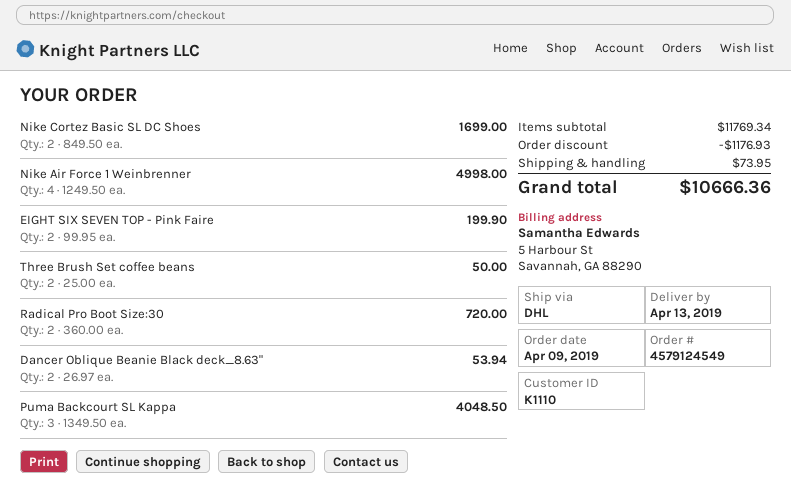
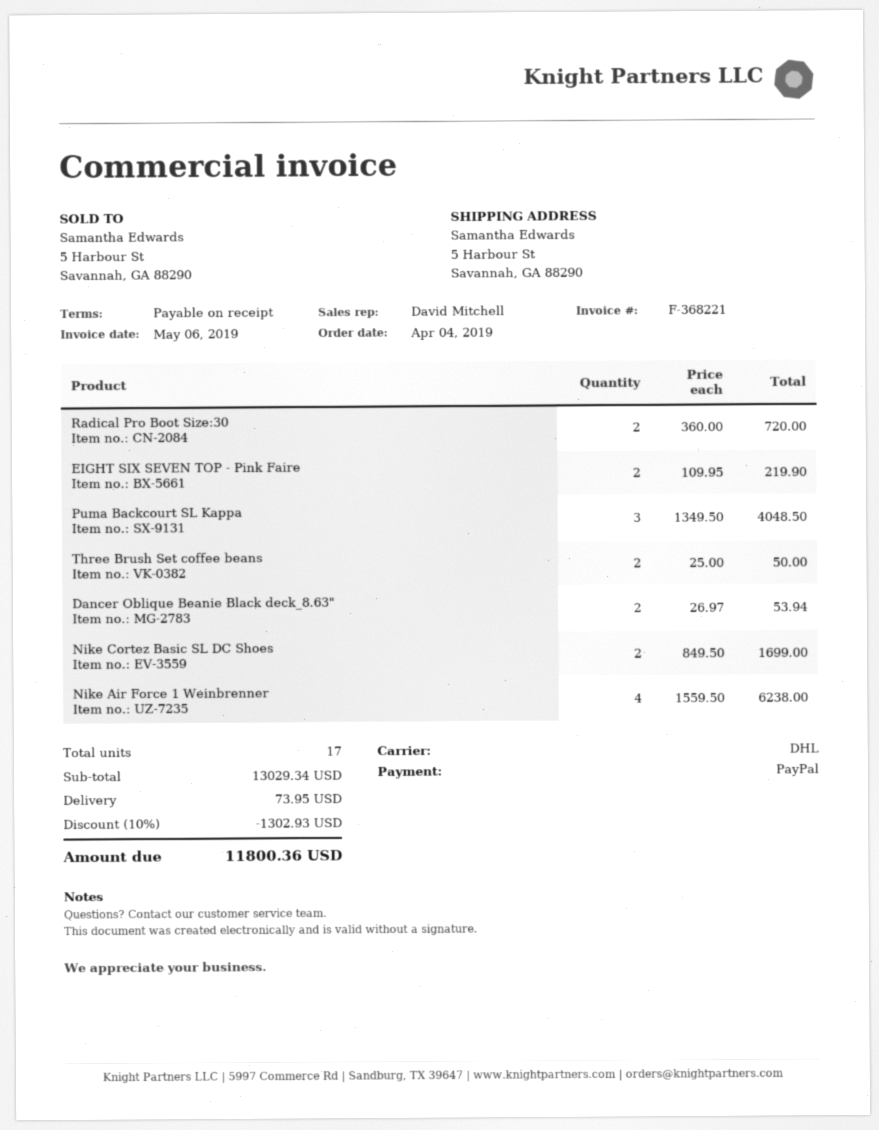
order date: 2019-04-09 -> 2019-04-04
Nike Air Force 1 Weinbrenner: 4 x 1249.50 = 4998.00 -> 4 x 1559.50 = 6238.00
EIGHT SIX SEVEN TOP - Pink Faire: 2 x 99.95 = 199.90 -> 2 x 109.95 = 219.90
subtotal: 11769.34 -> 13029.34
discount: 1176.93 -> 1302.93
total: 10666.36 -> 11800.36

